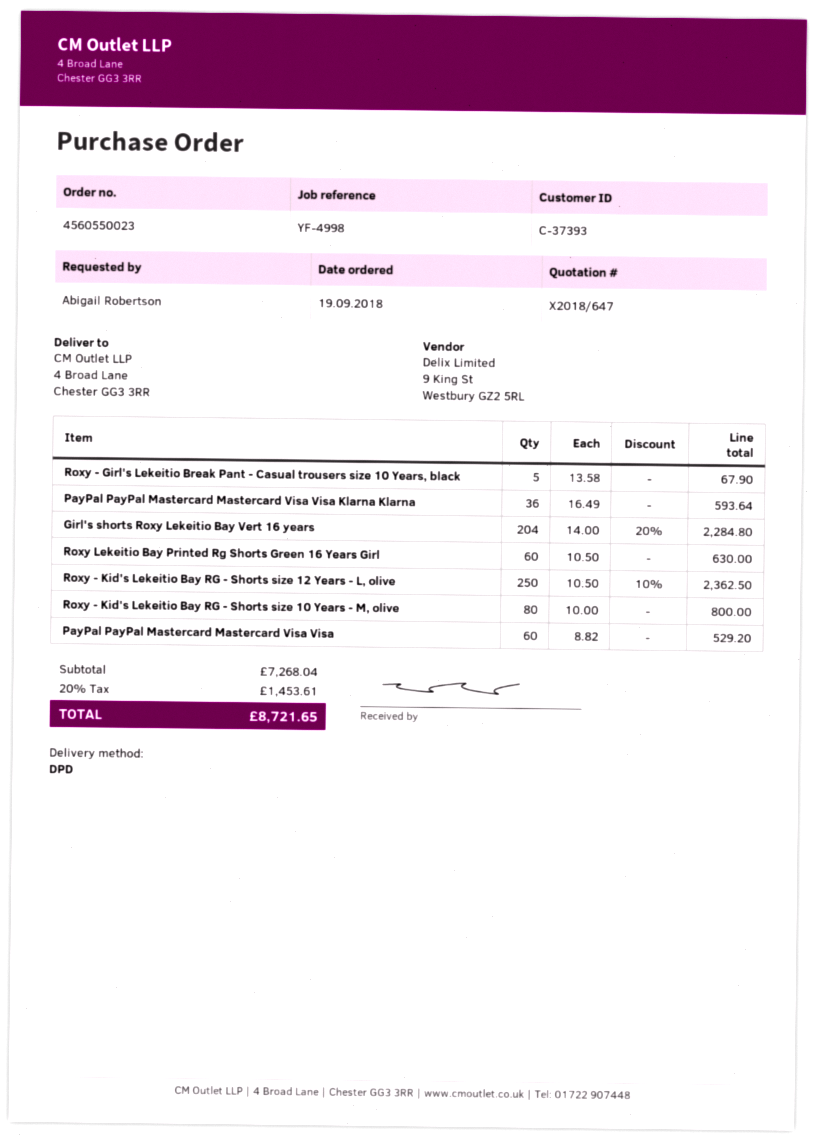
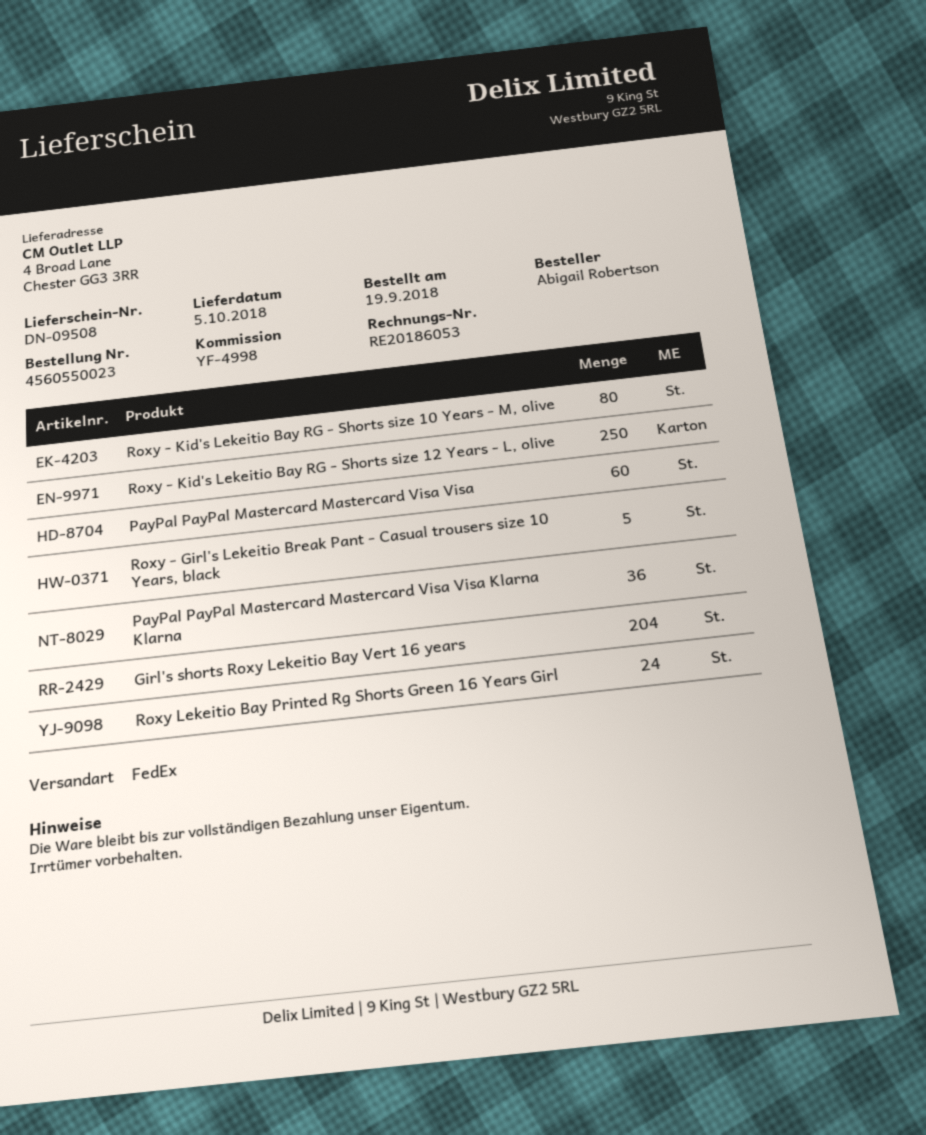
shipping method: DPD -> FedEx
Roxy Lekeitio Bay Printed Rg Shorts Green 16 Years Girl: 60 -> 24

